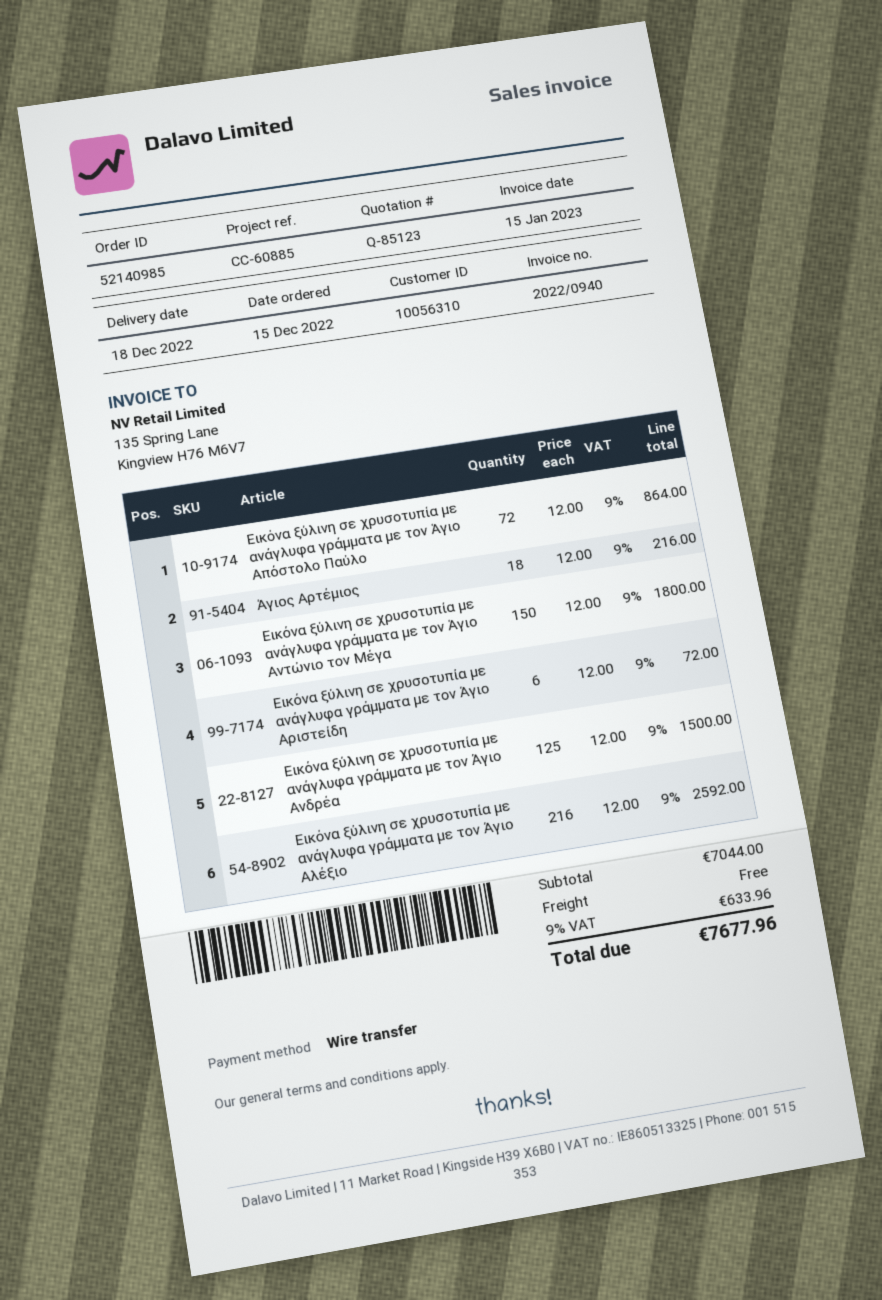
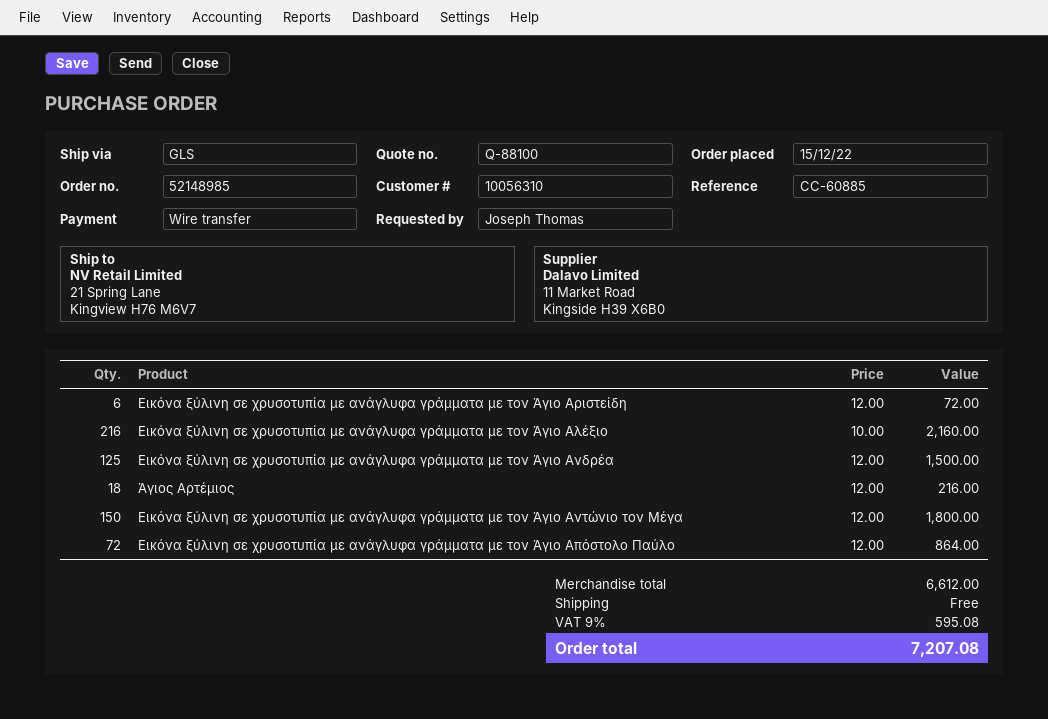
quote number: Q-85123 -> Q-88100
order number: 52140985 -> 52148985
Εικόνα ξύλινη σε χρυσοτυπία με ανάγλυφα γράμματα με τον Άγιο Αλέξιο: 216 x 12.00 = 2592.00 -> 216 x 10.00 = 2160.00
subtotal: 7044.00 -> 6612.00
tax: 9% = 633.96 -> 9% = 595.08
total: 7677.96 -> 7207.08

